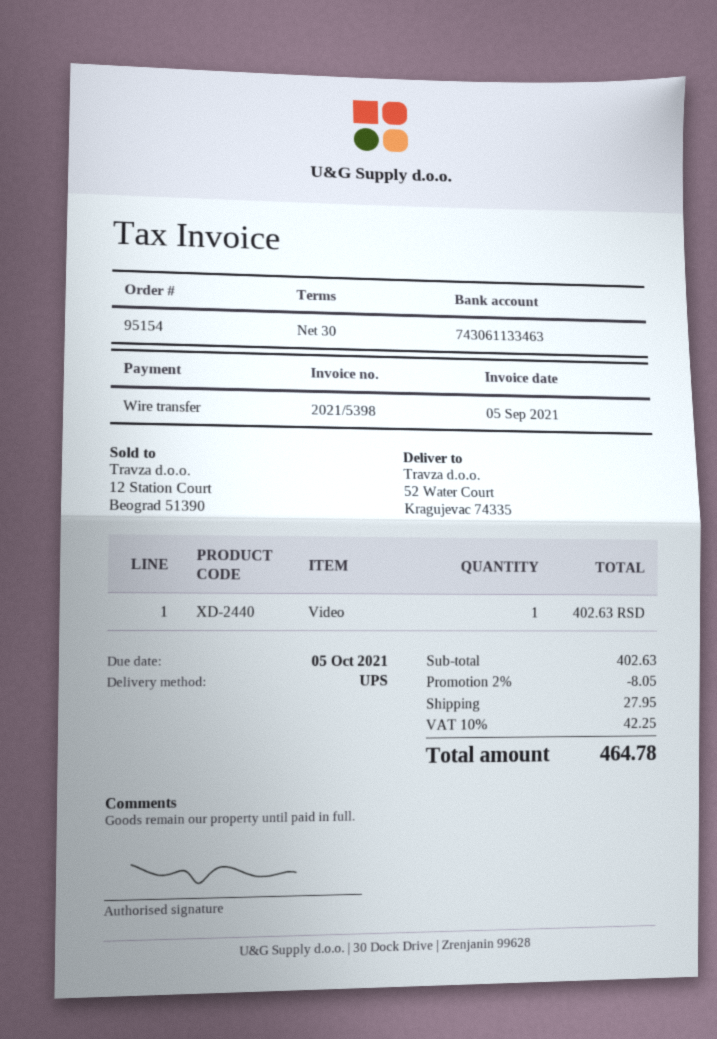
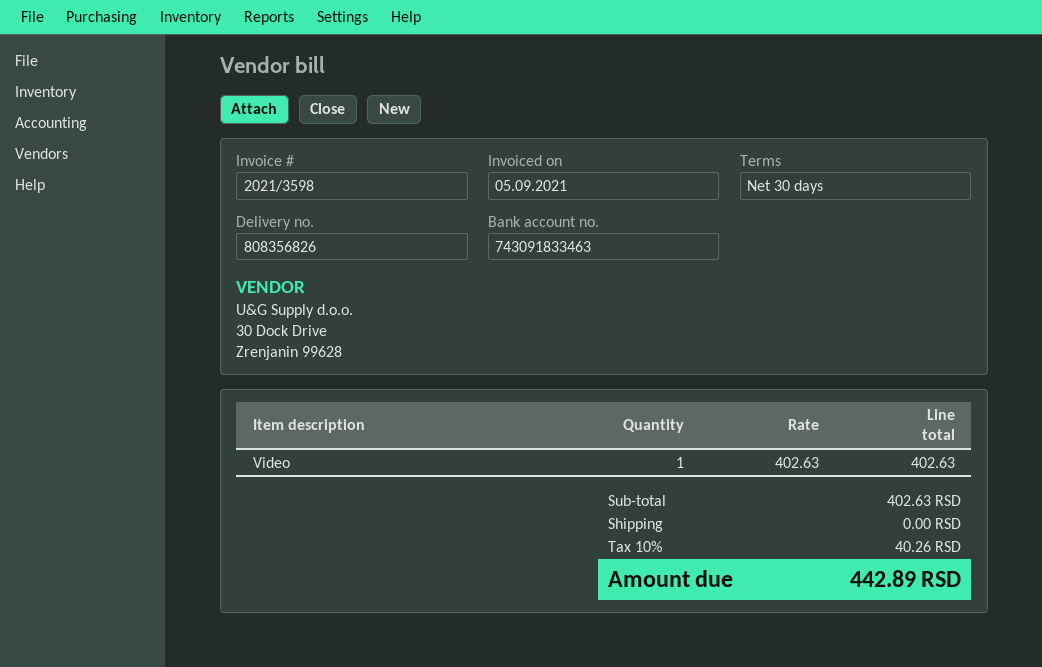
invoice number: 2021/5398 -> 2021/3598
bank account: 743061133463 -> 743091833463
discount: 2% = 8.05 -> none
shipping: 27.95 -> 0.00
tax: 10% = 42.25 -> 10% = 40.26
total: 464.78 -> 442.89

